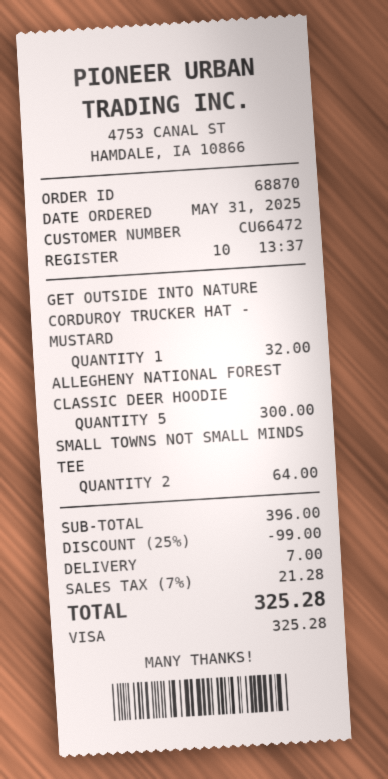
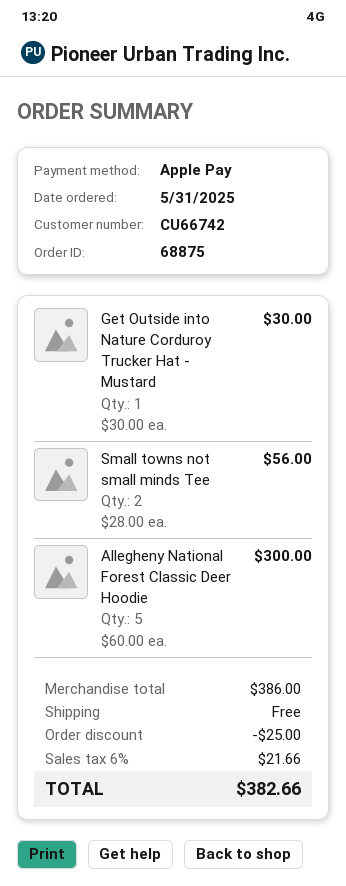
order number: 68870 -> 68875
customer number: CU66472 -> CU66742
payment method: Visa -> Apple Pay
GET OUTSIDE INTO NATURE CORDUROY TRUCKER HAT - MUSTARD: 1 for 32.00 -> 1 for 30.00
SMALL TOWNS NOT SMALL MINDS TEE: 2 for 64.00 -> 2 for 56.00
subtotal: 396.00 -> 386.00
discount: 99.00 -> 25.00
shipping: 7.00 -> 0.00
tax: 7% = 21.28 -> 6% = 21.66
total: 325.28 -> 382.66

